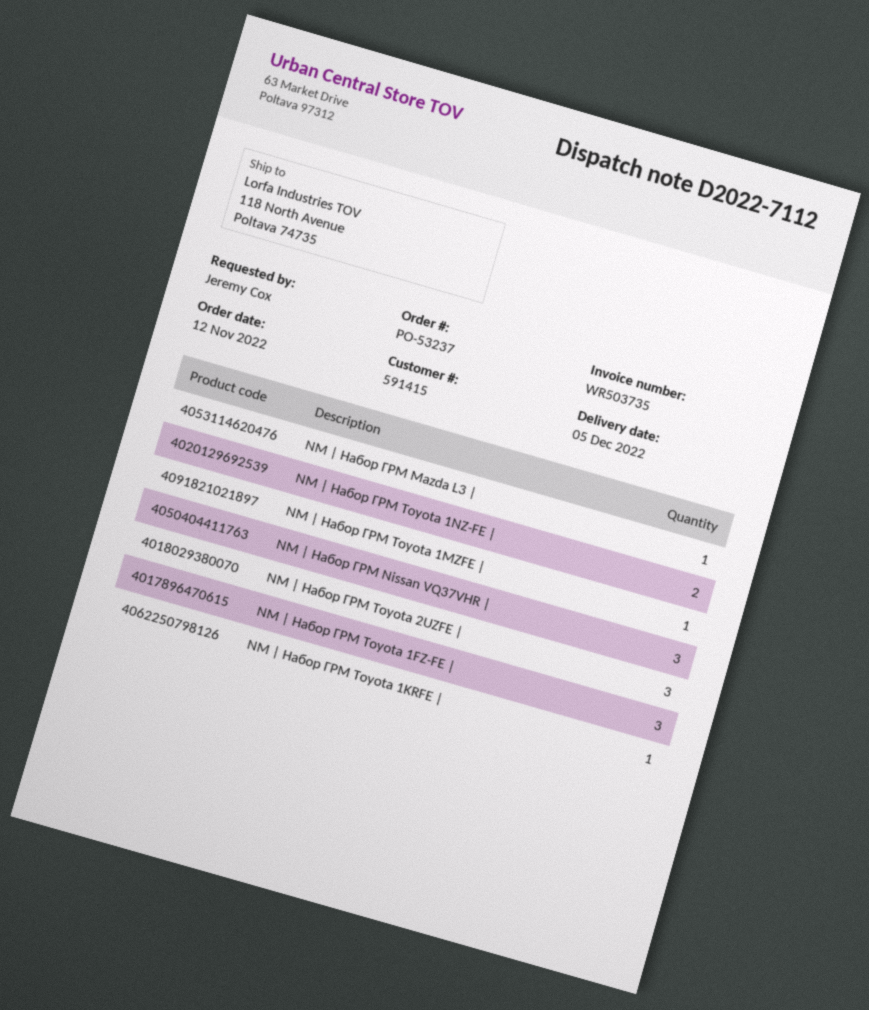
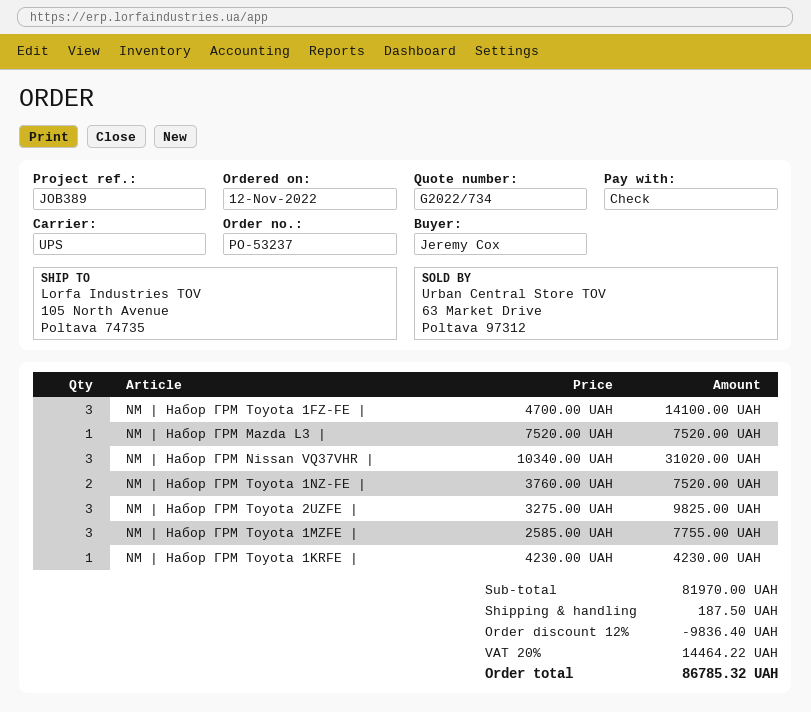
ship to: 118 North Avenue, Poltava 74735 -> 105 North Avenue, Poltava 74735
NM | Набор ГРМ Toyota 1MZFE |: 1 -> 3

